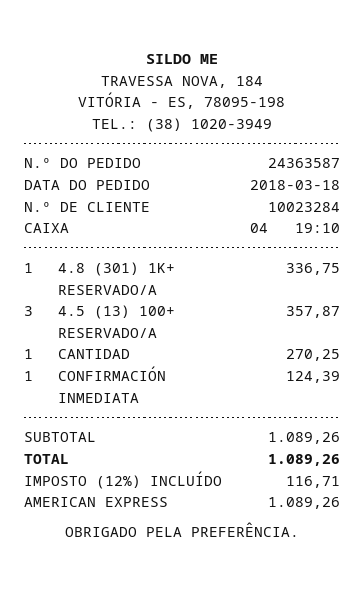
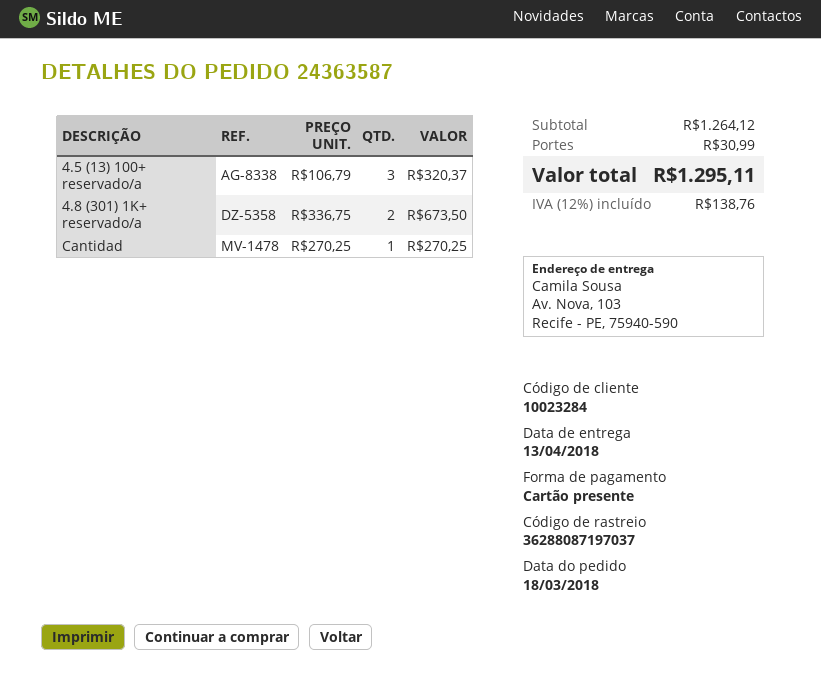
payment method: American Express -> gift card
4.8 (301) 1K+ RESERVADO/A: 1 for 336.75 -> 2 for 673.50
4.5 (13) 100+ RESERVADO/A: 3 for 357.87 -> 3 for 320.37
CONFIRMACIÓN INMEDIATA: 1 for 124.39 -> none
subtotal: 1089.26 -> 1264.12
shipping: none -> 30.99
tax: 12% = 116.71 -> 12% = 138.76
total: 1089.26 -> 1295.11

